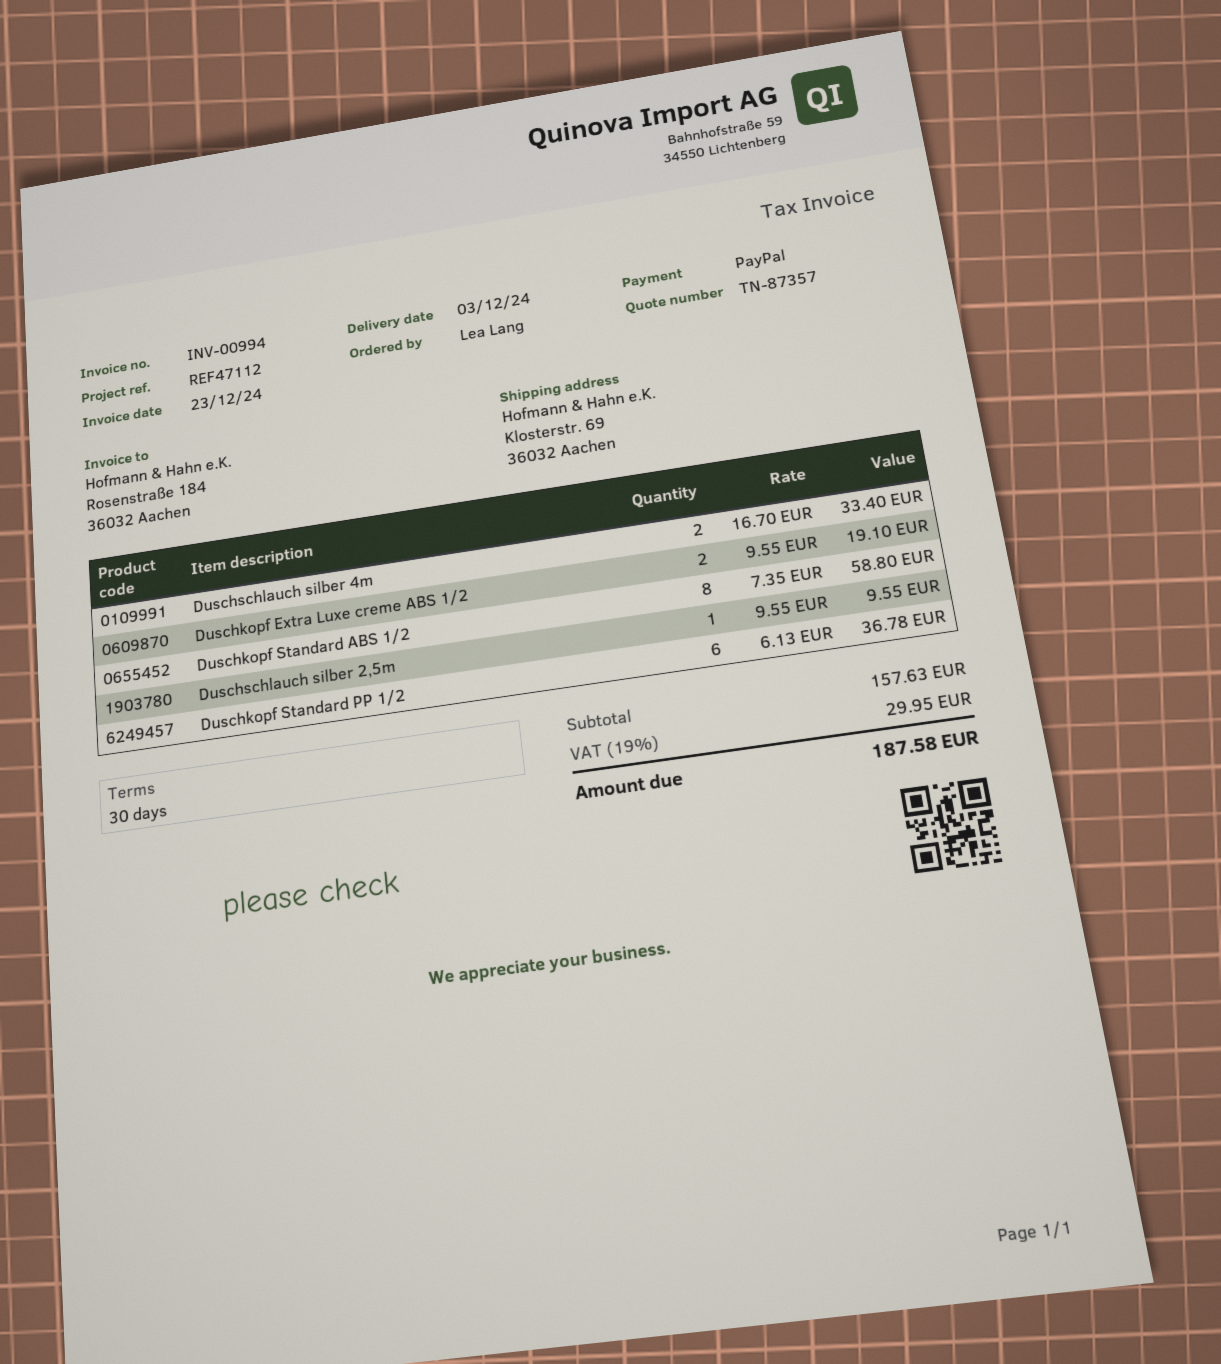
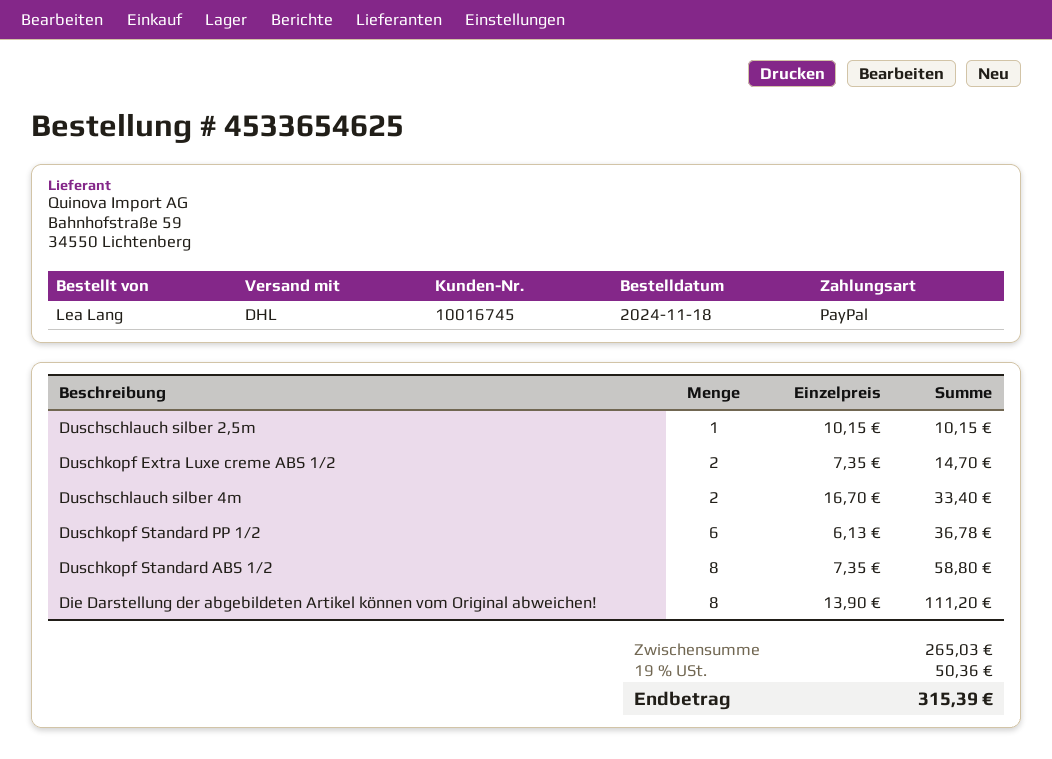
Duschkopf Extra Luxe creme ABS 1/2: 2 x 9.55 = 19.10 -> 2 x 7.35 = 14.70
Duschschlauch silber 2,5m: 1 x 9.55 = 9.55 -> 1 x 10.15 = 10.15
Die Darstellung der abgebildeten Artikel können vom Original abweichen!: none -> 8 x 13.90 = 111.20
subtotal: 157.63 -> 265.03
tax: 19% = 29.95 -> 19% = 50.36
total: 187.58 -> 315.39

